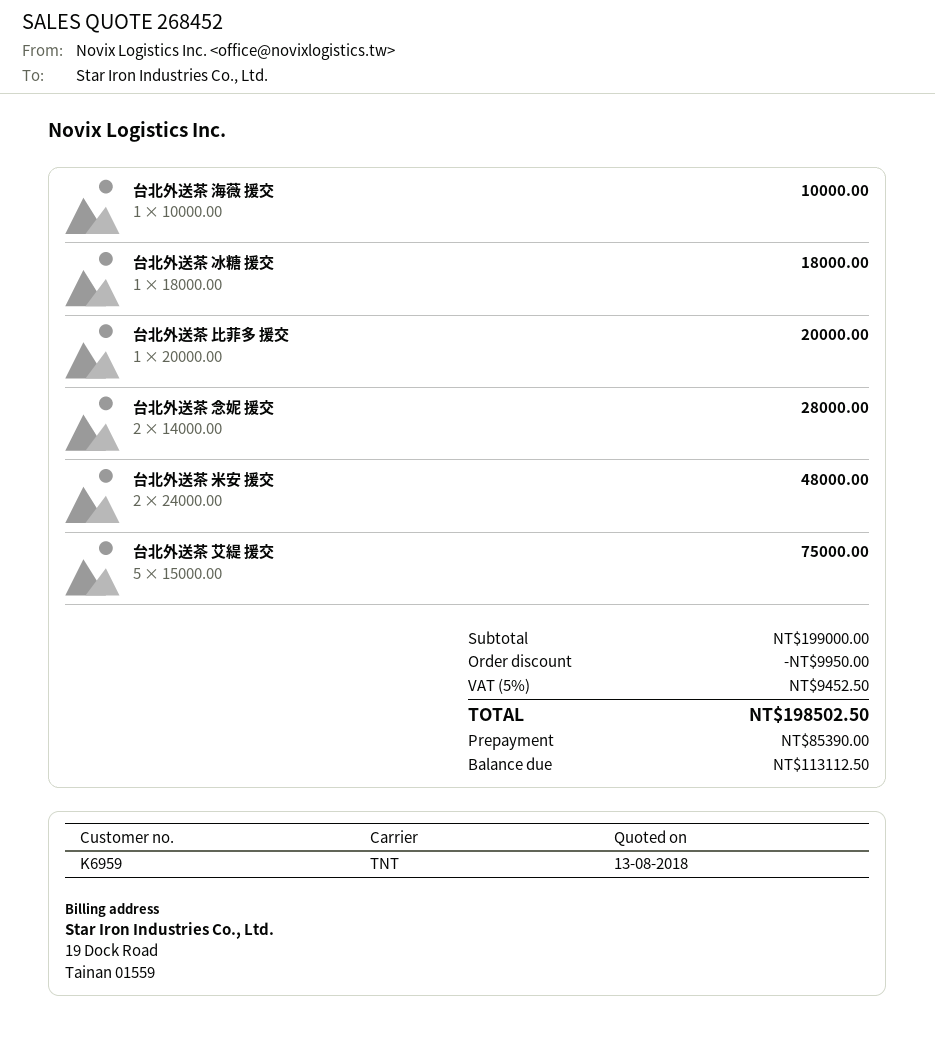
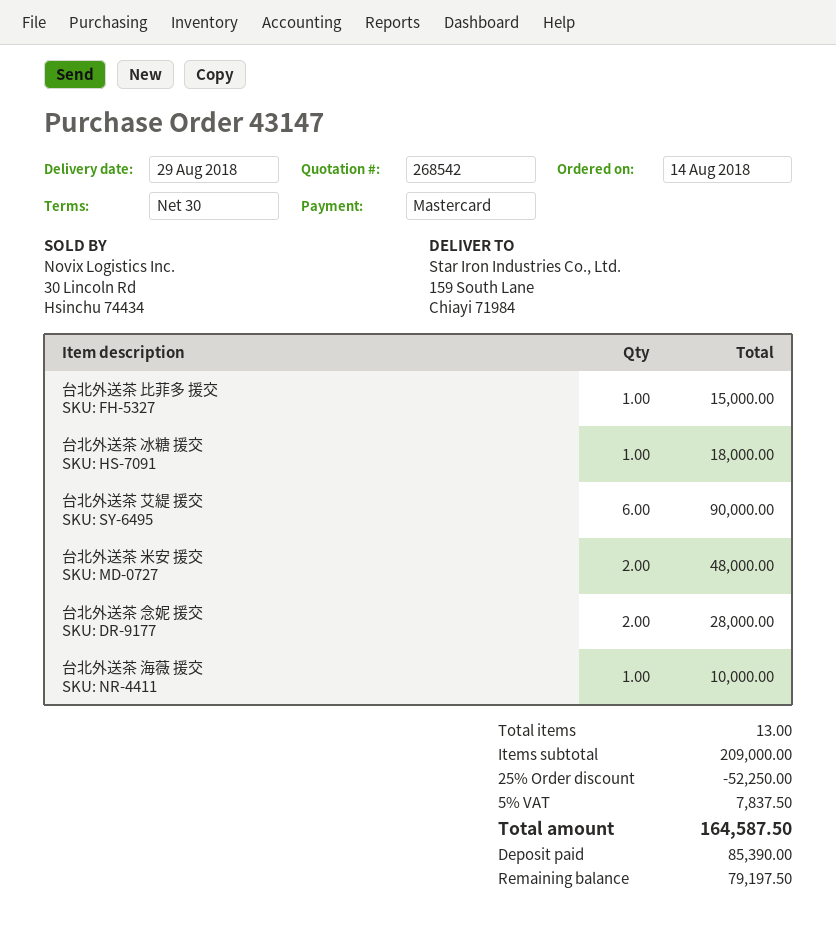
quote number: 268452 -> 268542
台北外送茶 比菲多 援交: 1 for 20000.00 -> 1 for 15000.00
台北外送茶 艾緹 援交: 5 for 75000.00 -> 6 for 90000.00
subtotal: 199000.00 -> 209000.00
discount: 9950.00 -> 52250.00
tax: 5% = 9452.50 -> 5% = 7837.50
total: 198502.50 -> 164587.50
balance: 113112.50 -> 79197.50

